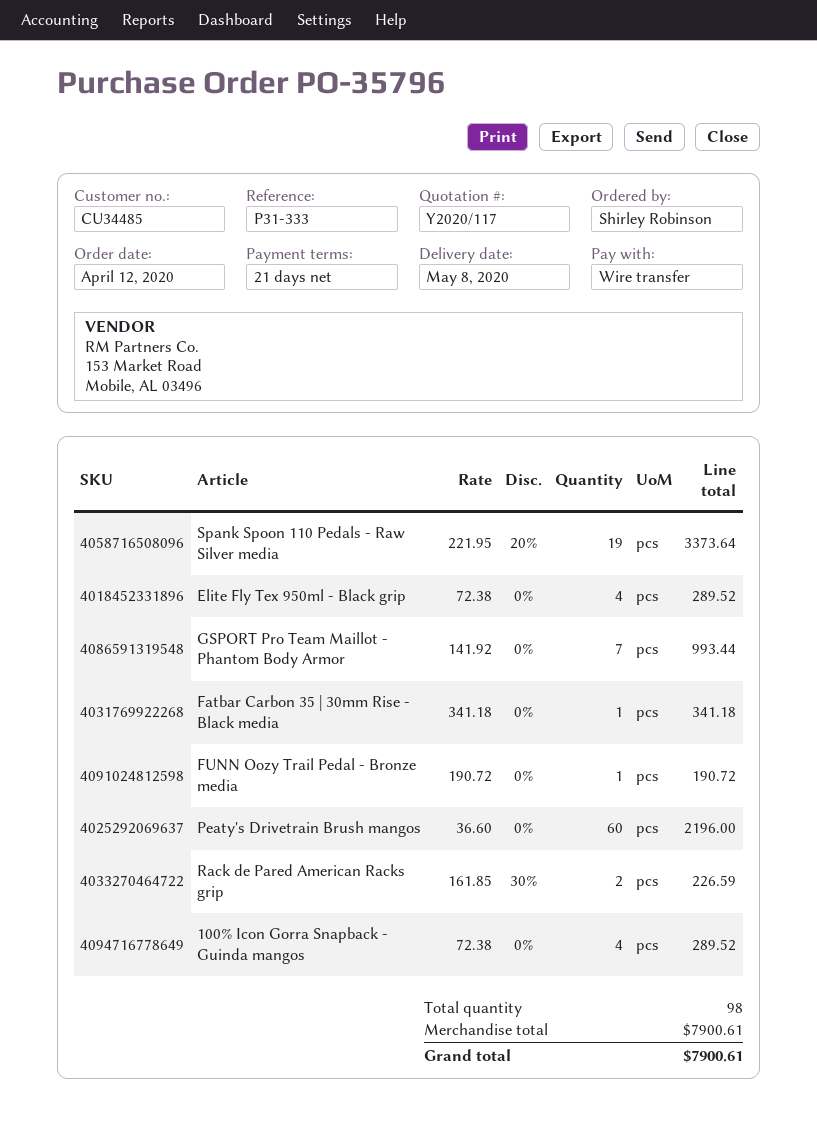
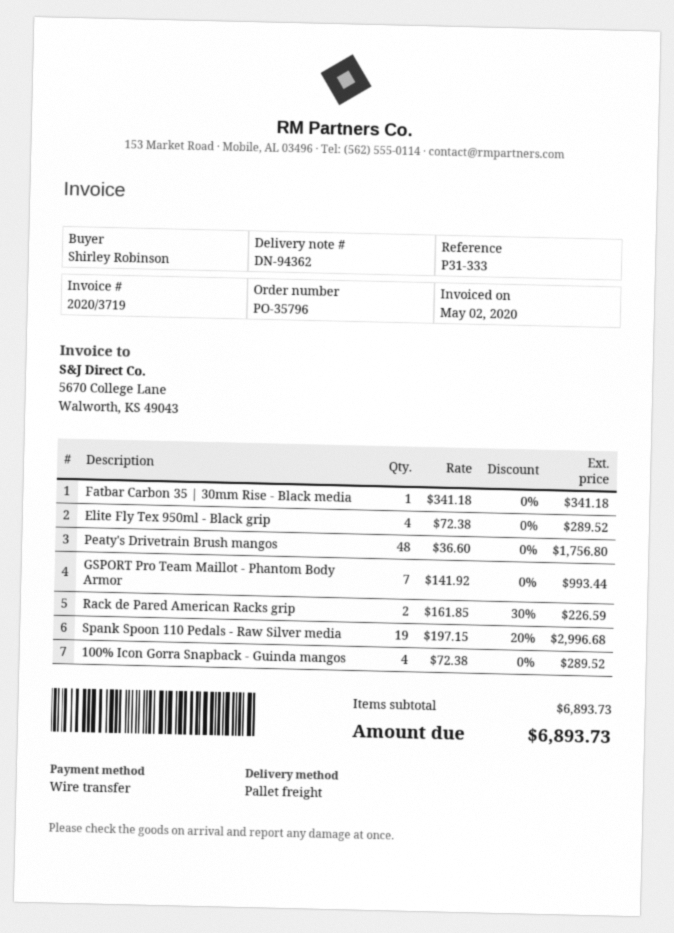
Spank Spoon 110 Pedals - Raw Silver media: 19 x 221.95 - 20% = 3373.64 -> 19 x 197.15 - 20% = 2996.68
FUNN Oozy Trail Pedal - Bronze media: 1 x 190.72 = 190.72 -> none
Peaty's Drivetrain Brush mangos: 60 x 36.60 = 2196.00 -> 48 x 36.60 = 1756.80
subtotal: 7900.61 -> 6893.73
total: 7900.61 -> 6893.73

